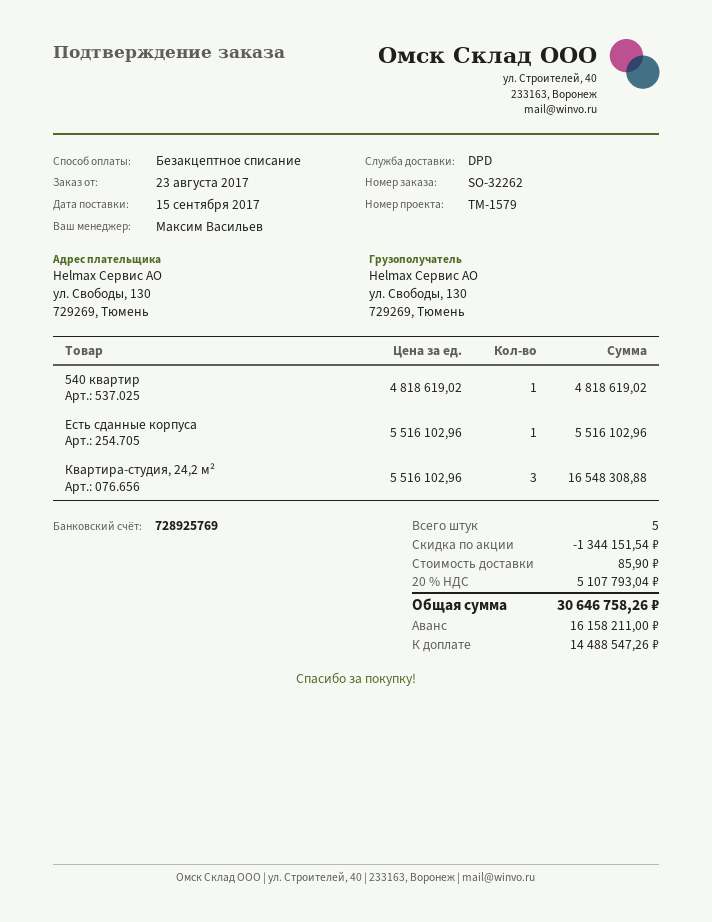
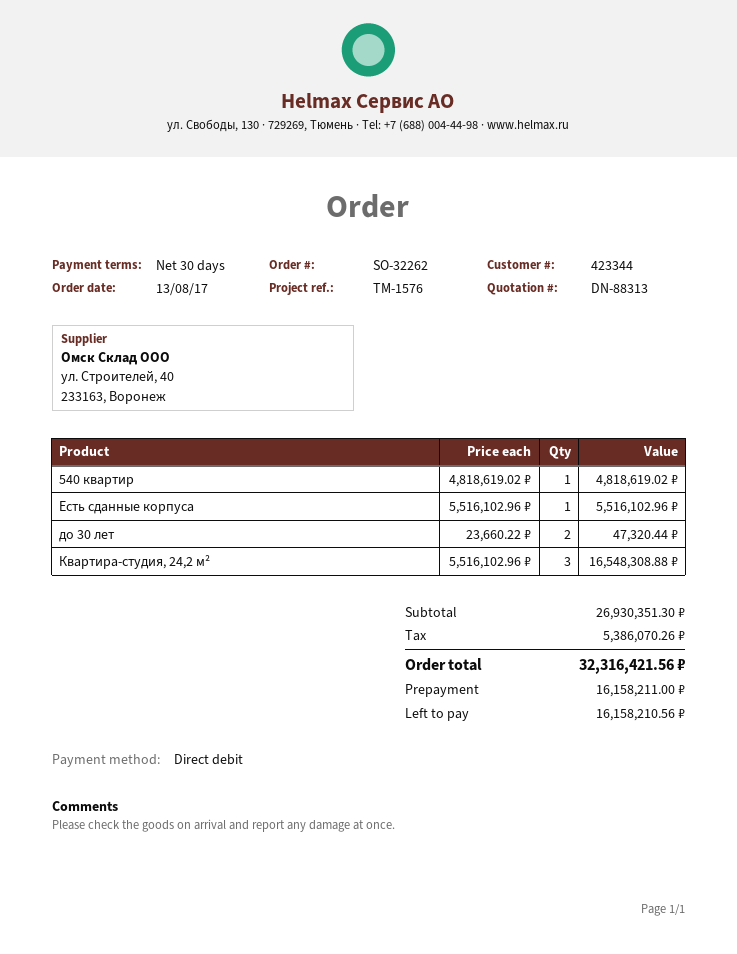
order date: 2017-08-23 -> 2017-08-13
reference: TM-1579 -> TM-1576
до 30 лет: none -> 2 x 23660.22 = 47320.44
discount: 1344151.54 -> none
shipping: 85.90 -> none
tax: 5107793.04 -> 5386070.26
total: 30646758.26 -> 32316421.56
balance: 14488547.26 -> 16158210.56

